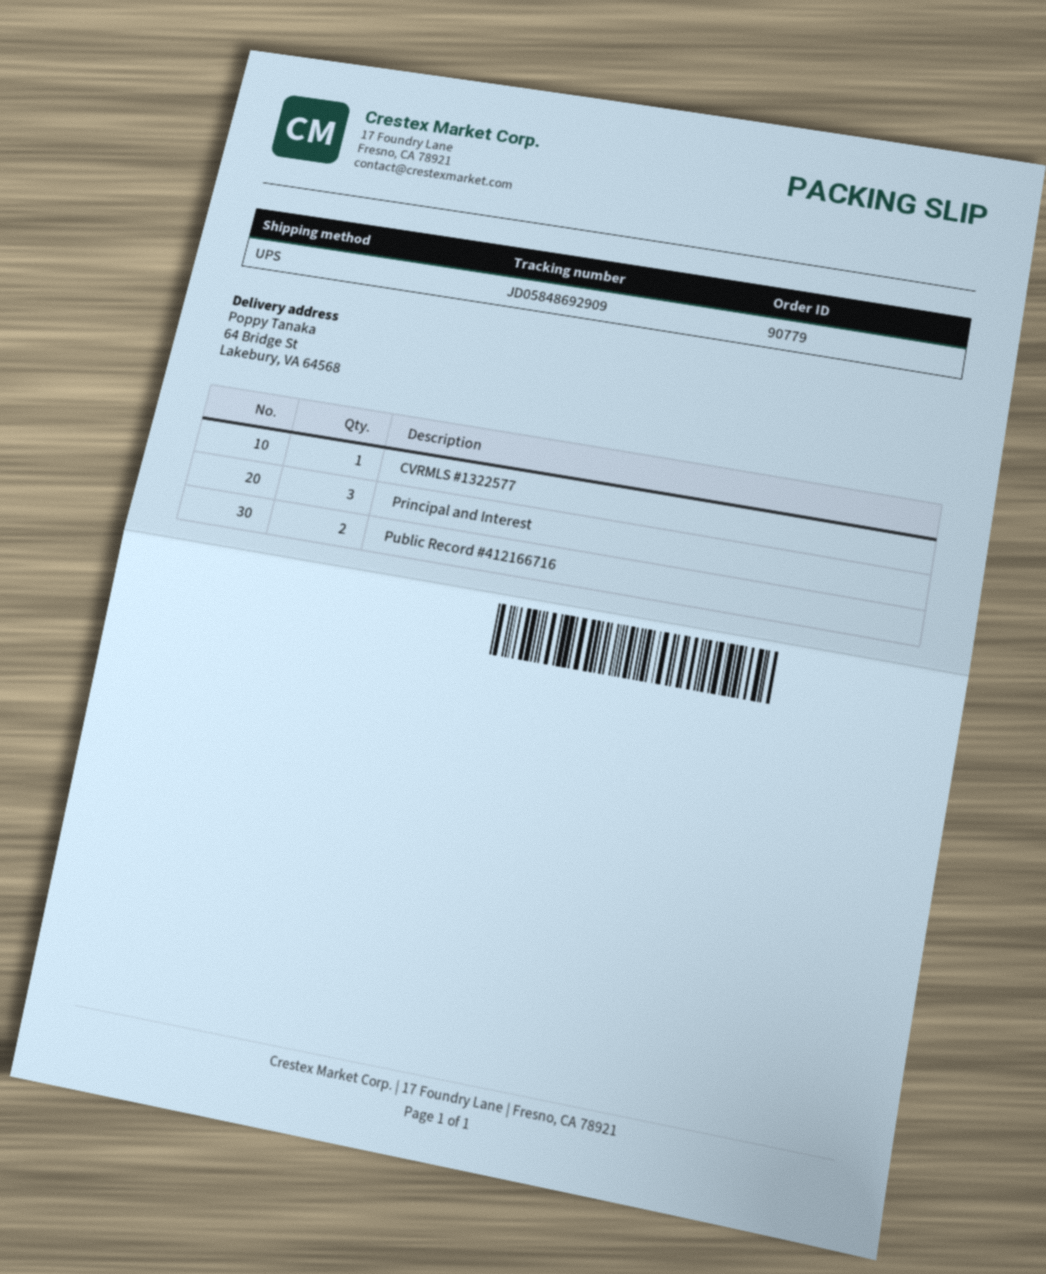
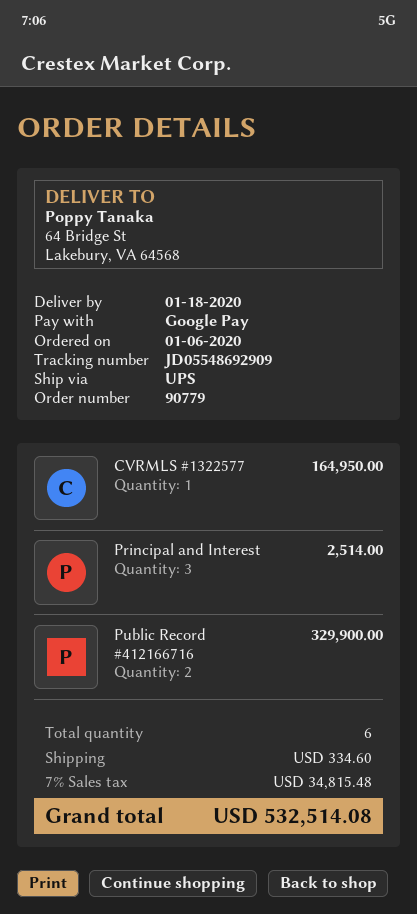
tracking number: JD05848692909 -> JD05548692909

